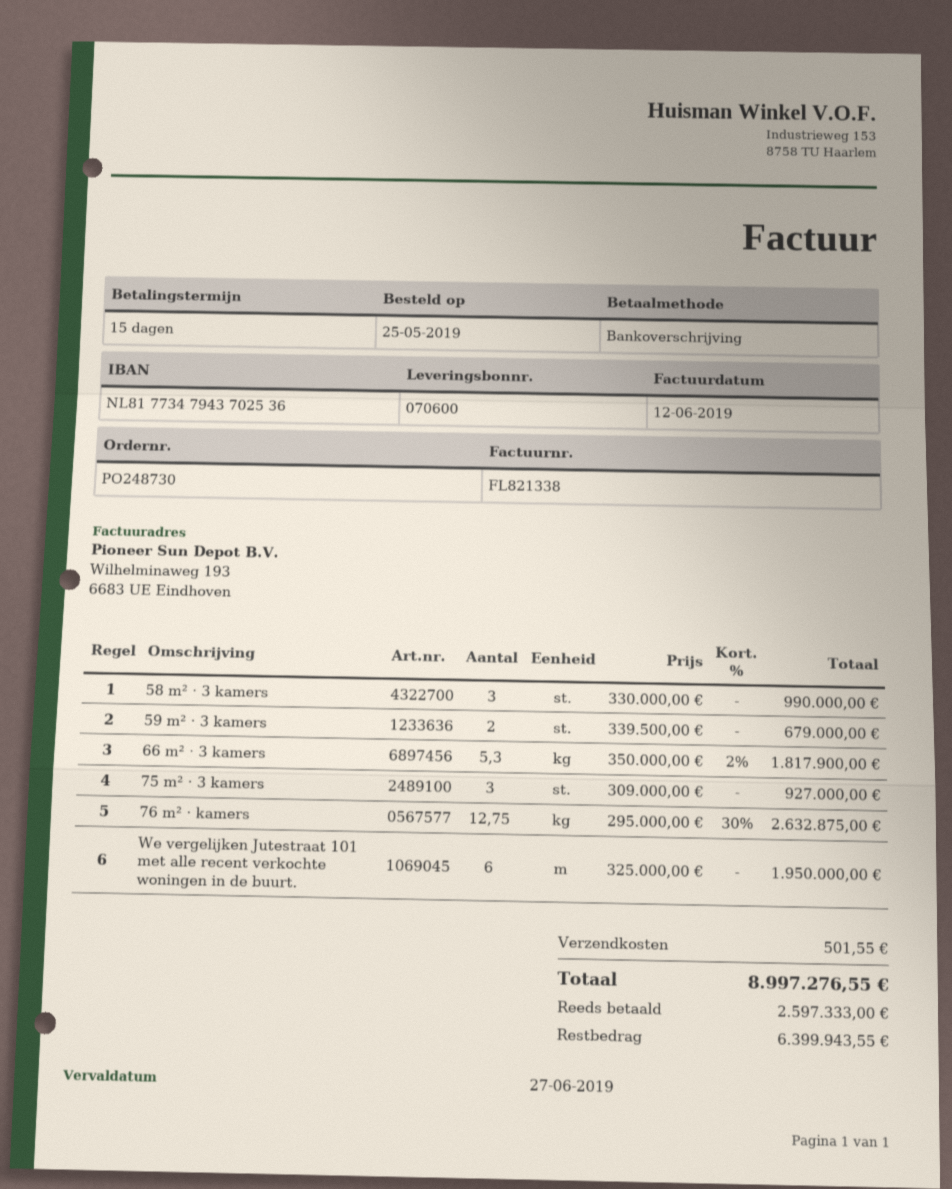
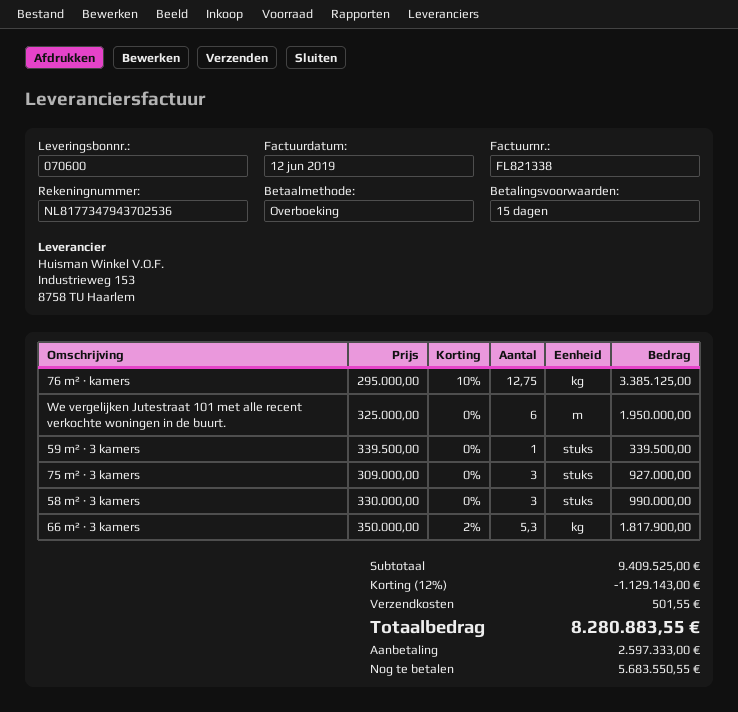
59 m² · 3 kamers: 2 x 339500.00 = 679000.00 -> 1 x 339500.00 = 339500.00
76 m² · kamers: 12.75 x 295000.00 - 30% = 2632875.00 -> 12.75 x 295000.00 - 10% = 3385125.00
discount: none -> 12% = 1129143.00
total: 8997276.55 -> 8280883.55
balance: 6399943.55 -> 5683550.55

